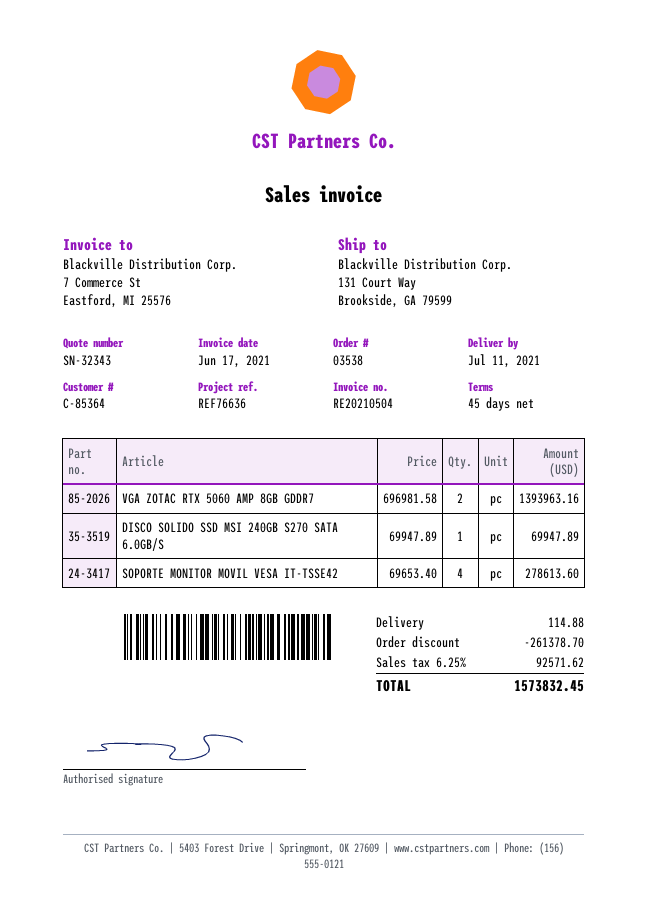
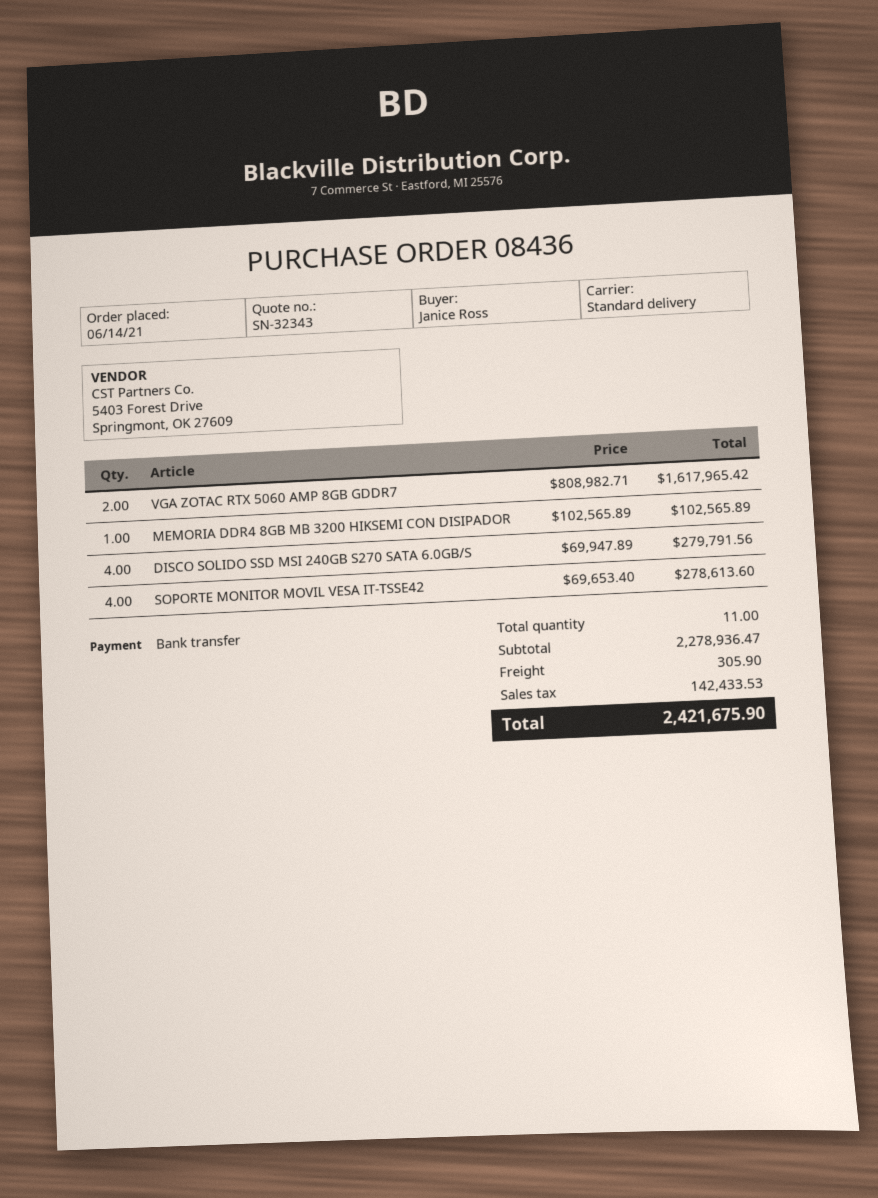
order number: 03538 -> 08436
VGA ZOTAC RTX 5060 AMP 8GB GDDR7: 2 x 696981.58 = 1393963.16 -> 2 x 808982.71 = 1617965.42
DISCO SOLIDO SSD MSI 240GB S270 SATA 6.0GB/S: 1 x 69947.89 = 69947.89 -> 4 x 69947.89 = 279791.56
MEMORIA DDR4 8GB MB 3200 HIKSEMI CON DISIPADOR: none -> 1 x 102565.89 = 102565.89
discount: 261378.70 -> none
shipping: 114.88 -> 305.90
tax: 92571.62 -> 142433.53
total: 1573832.45 -> 2421675.90

